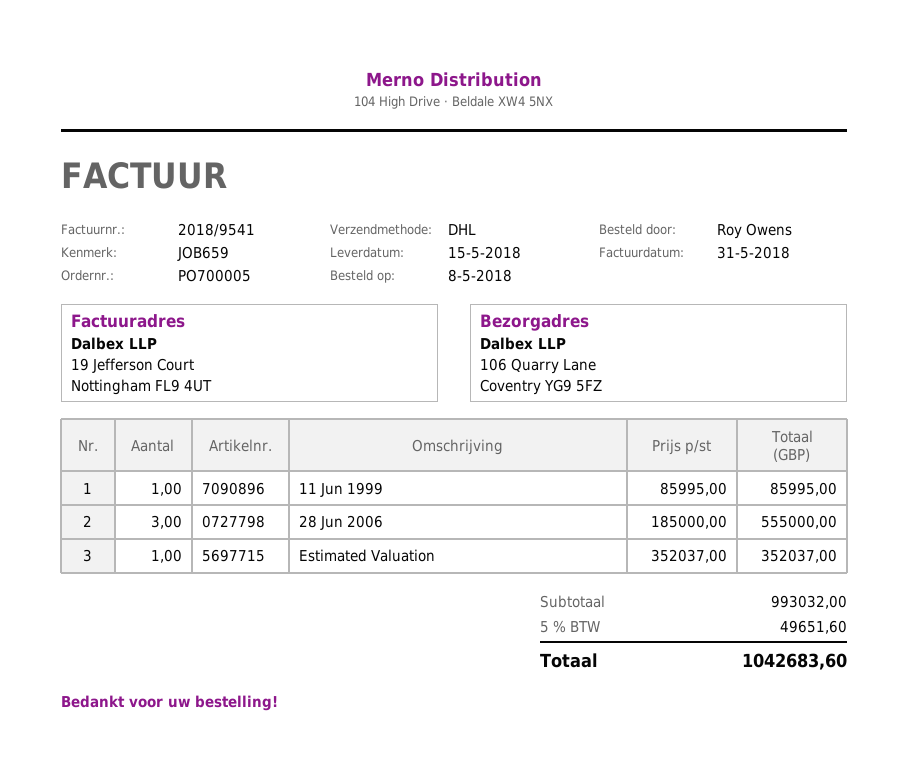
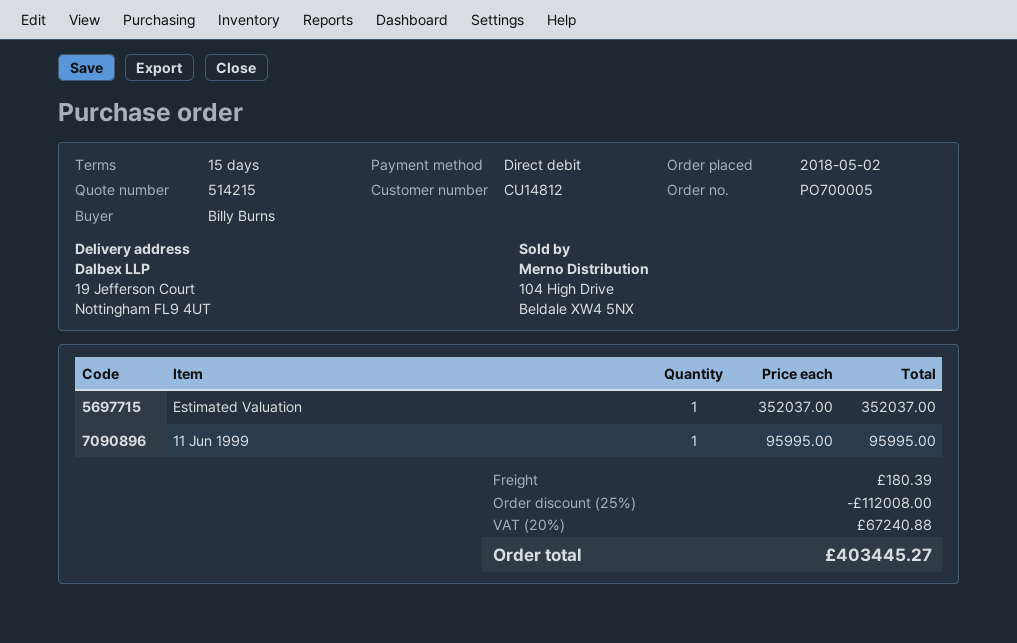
order date: 2018-05-08 -> 2018-05-02
ordered by: Roy Owens -> Billy Burns
ship to: 106 Quarry Lane, Coventry YG9 5FZ -> 19 Jefferson Court, Nottingham FL9 4UT
11 Jun 1999: 1 x 85995.00 = 85995.00 -> 1 x 95995.00 = 95995.00
28 Jun 2006: 3 x 185000.00 = 555000.00 -> none
discount: none -> 25% = 112008.00
shipping: none -> 180.39
tax: 5% = 49651.60 -> 20% = 67240.88
total: 1042683.60 -> 403445.27

